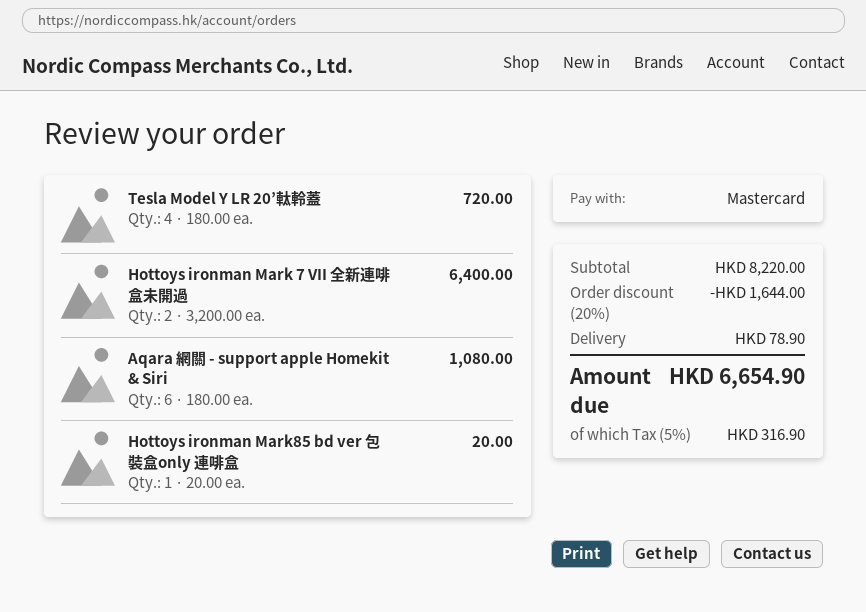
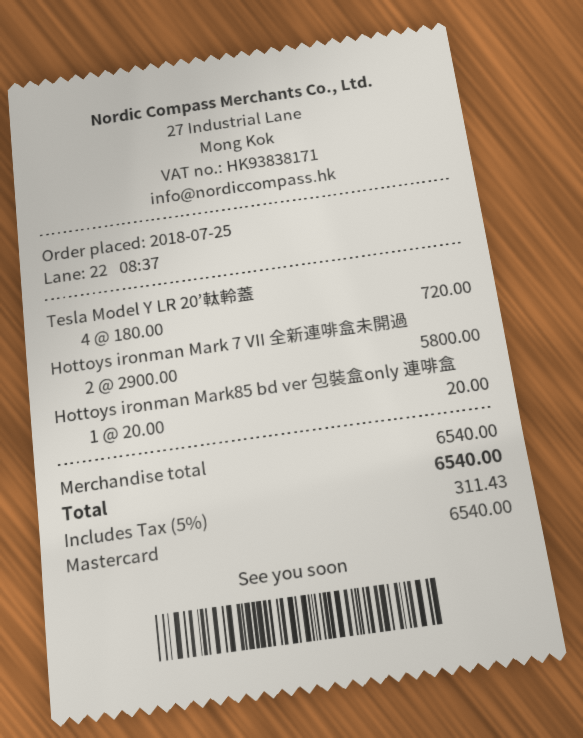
Hottoys ironman Mark 7 VII 全新連啡盒未開過: 2 x 3200.00 = 6400.00 -> 2 x 2900.00 = 5800.00
Aqara 網關 - support apple Homekit & Siri: 6 x 180.00 = 1080.00 -> none
subtotal: 8220.00 -> 6540.00
discount: 20% = 1644.00 -> none
shipping: 78.90 -> none
tax: 5% = 316.90 -> 5% = 311.43
total: 6654.90 -> 6540.00

